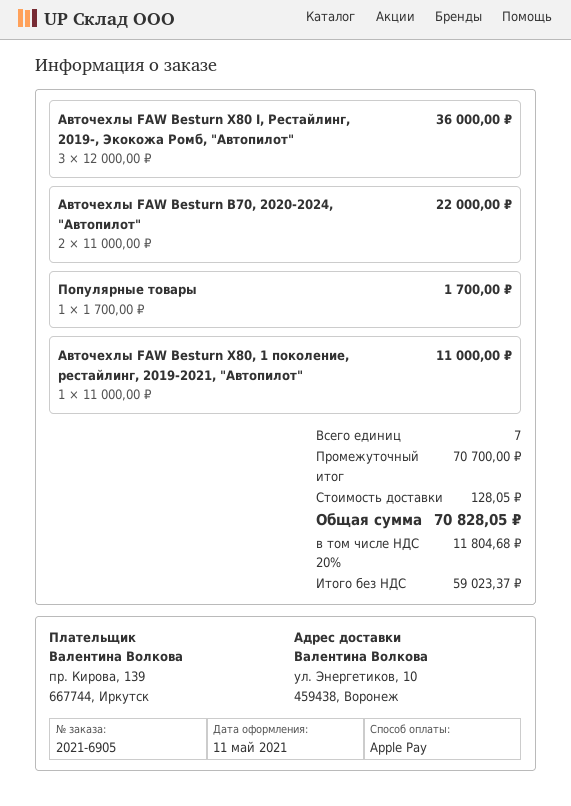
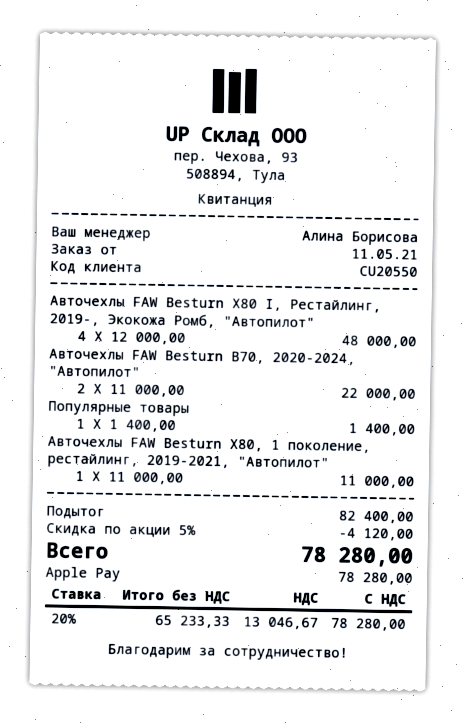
Авточехлы FAW Besturn X80 I, Рестайлинг, 2019-, Экокожа Ромб, "Автопилот": 3 x 12000.00 = 36000.00 -> 4 x 12000.00 = 48000.00
Популярные товары: 1 x 1700.00 = 1700.00 -> 1 x 1400.00 = 1400.00
subtotal: 70700.00 -> 82400.00
discount: none -> 5% = 4120.00
shipping: 128.05 -> none
net: 59023.37 -> 65233.33
tax: 20% = 11804.68 -> 20% = 13046.67
total: 70828.05 -> 78280.00

